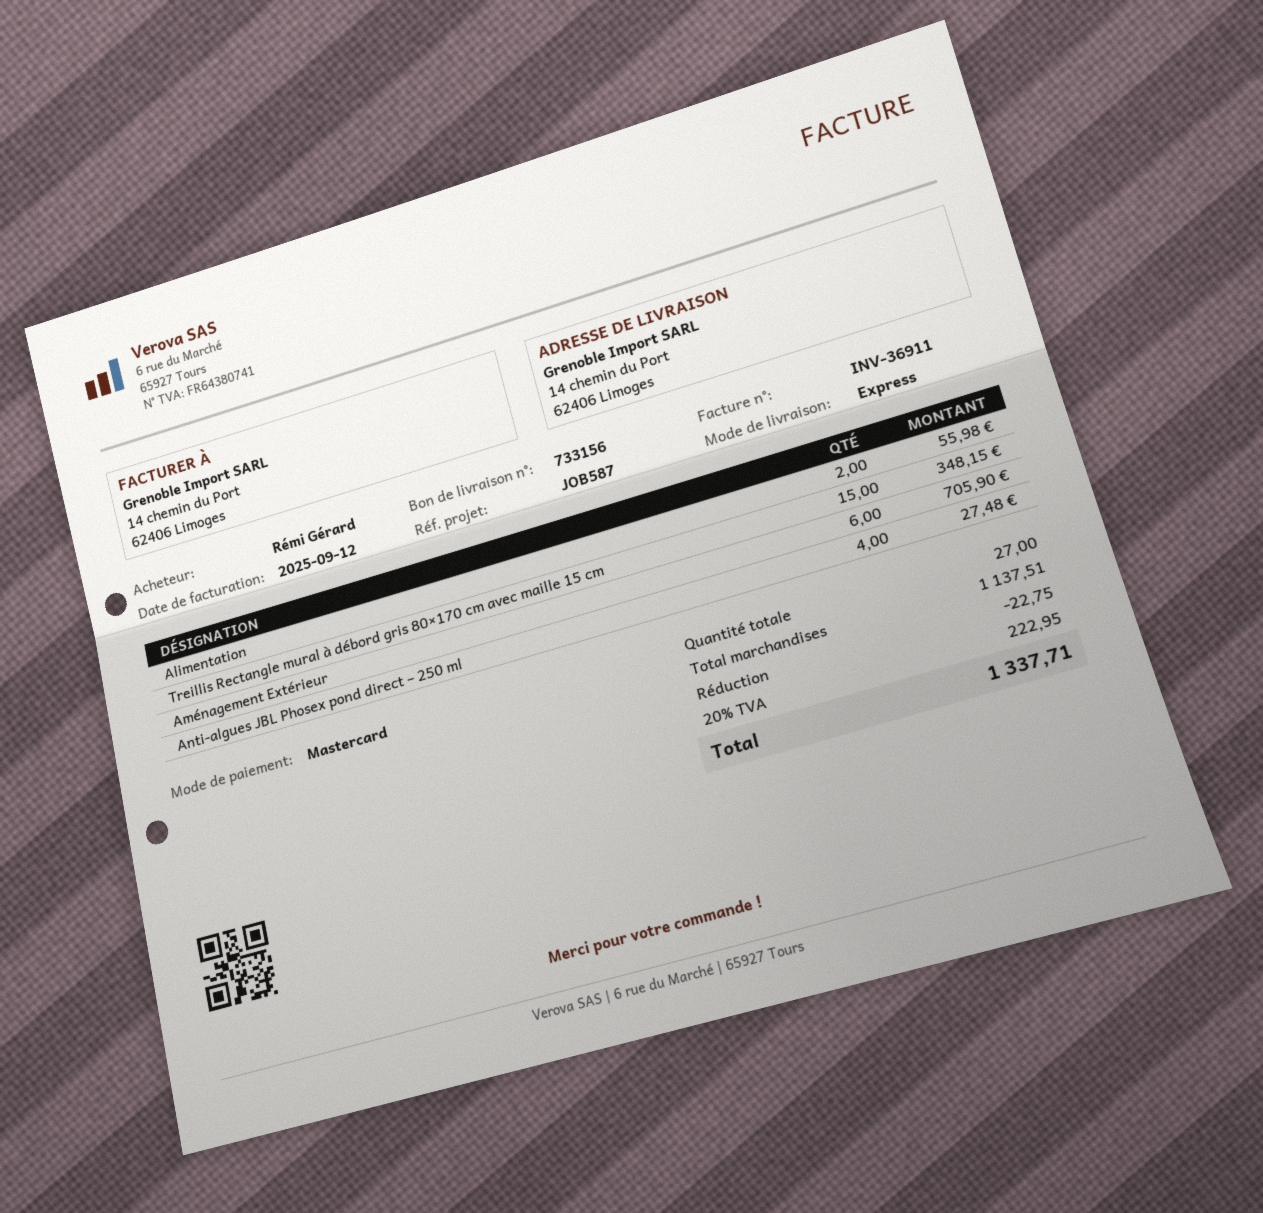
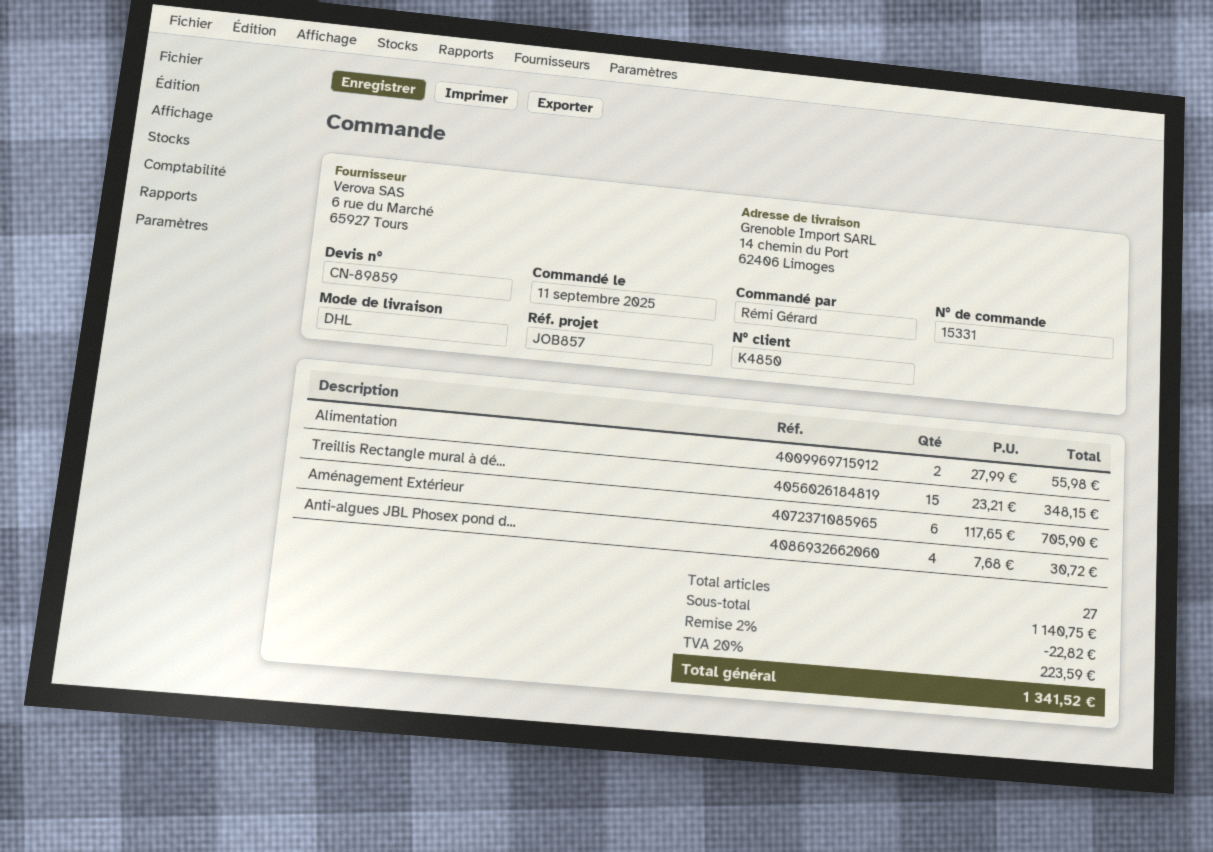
reference: JOB587 -> JOB857
shipping method: express -> DHL
Anti-algues JBL Phosex pond direct – 250 ml: 4 for 27.48 -> 4 for 30.72
subtotal: 1137.51 -> 1140.75
discount: 22.75 -> 22.82
tax: 20% = 222.95 -> 20% = 223.59
total: 1337.71 -> 1341.52

